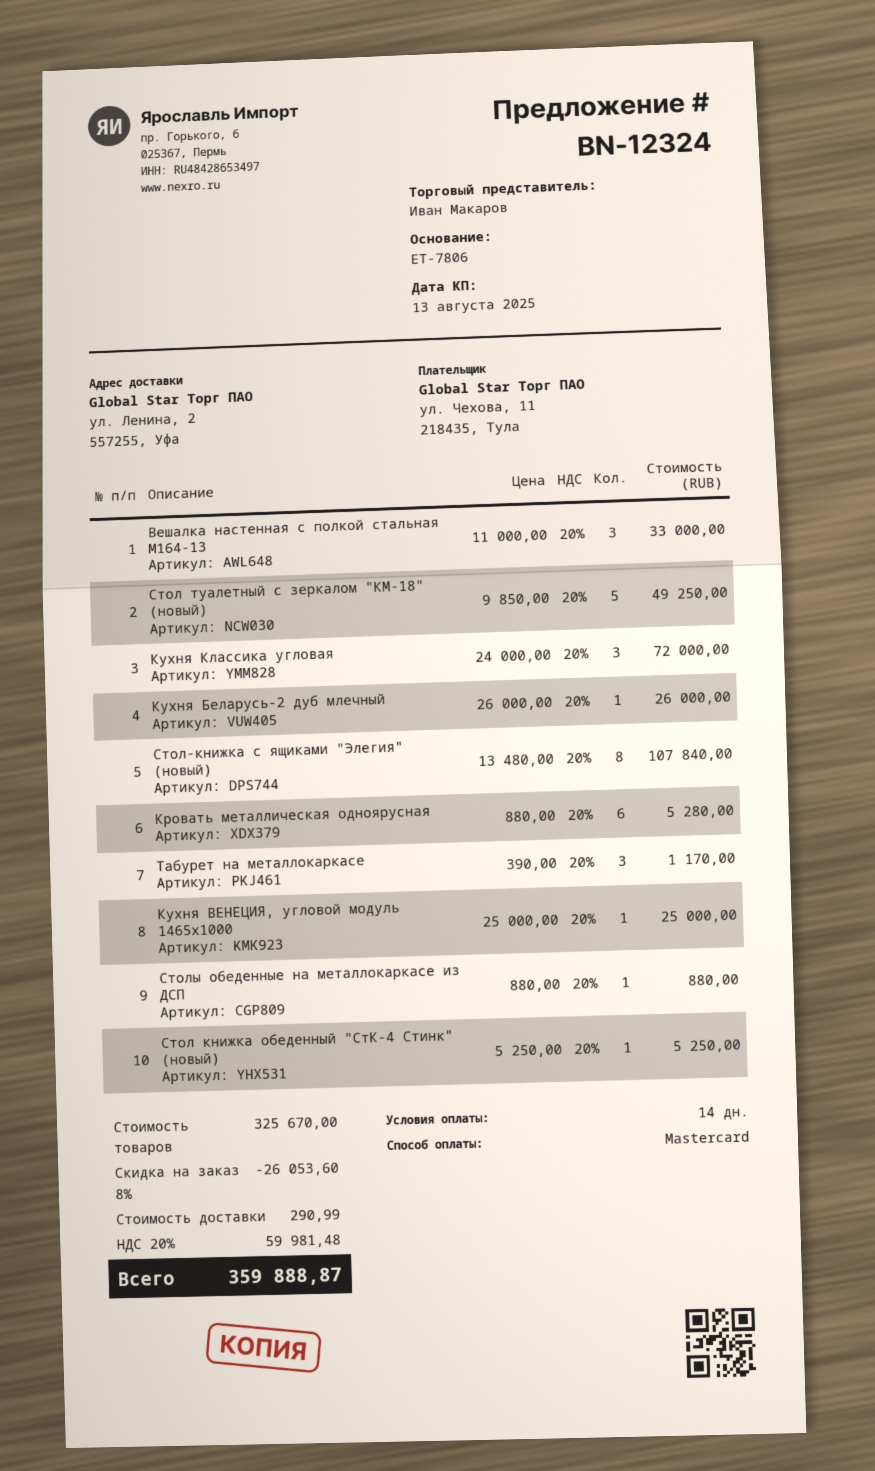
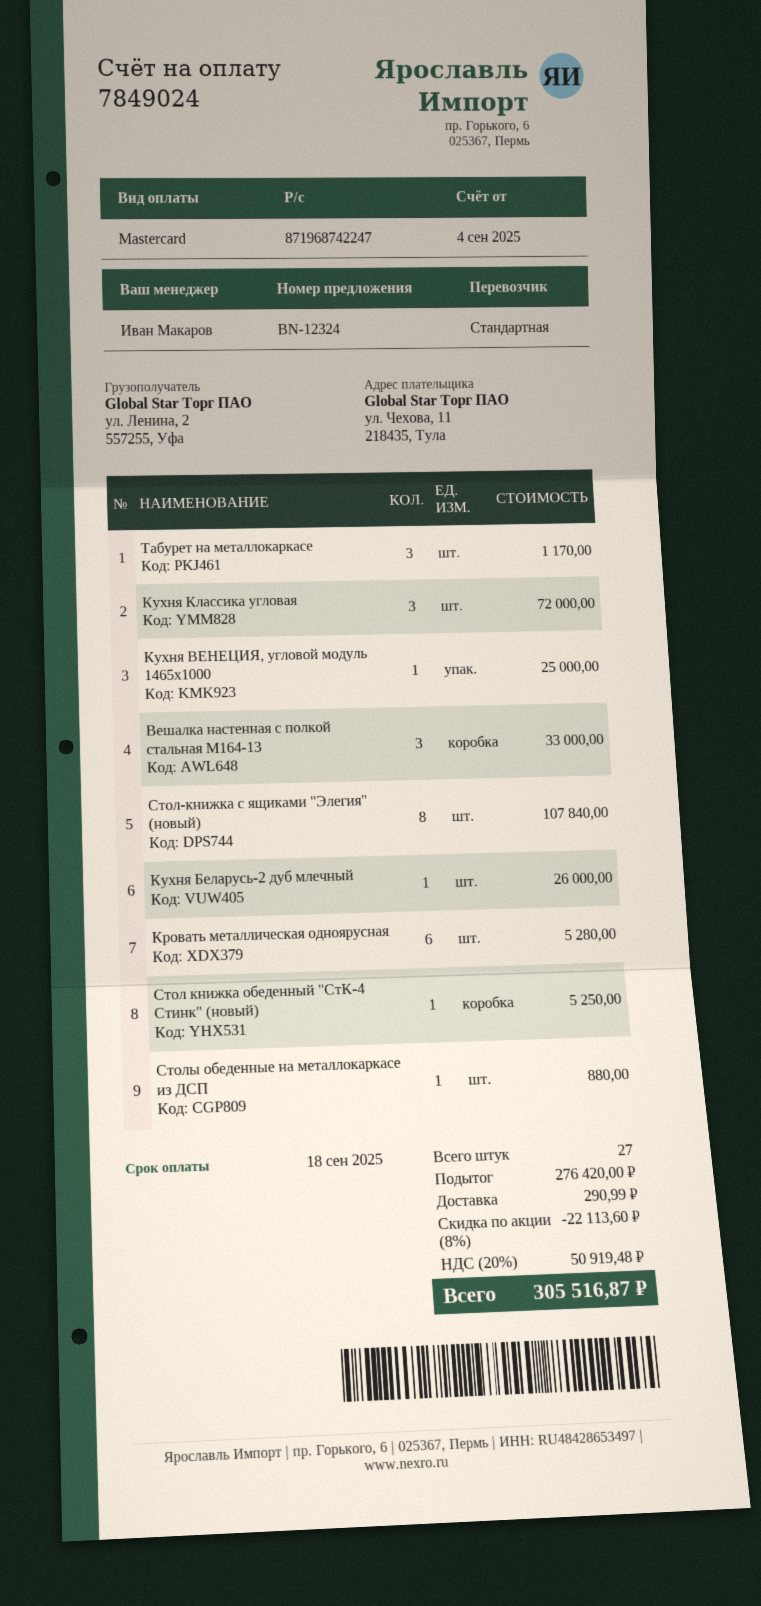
Стол туалетный с зеркалом "КМ-18" (новый): 5 for 49250.00 -> none
subtotal: 325670.00 -> 276420.00
discount: 8% = 26053.60 -> 8% = 22113.60
tax: 20% = 59981.48 -> 20% = 50919.48
total: 359888.87 -> 305516.87

